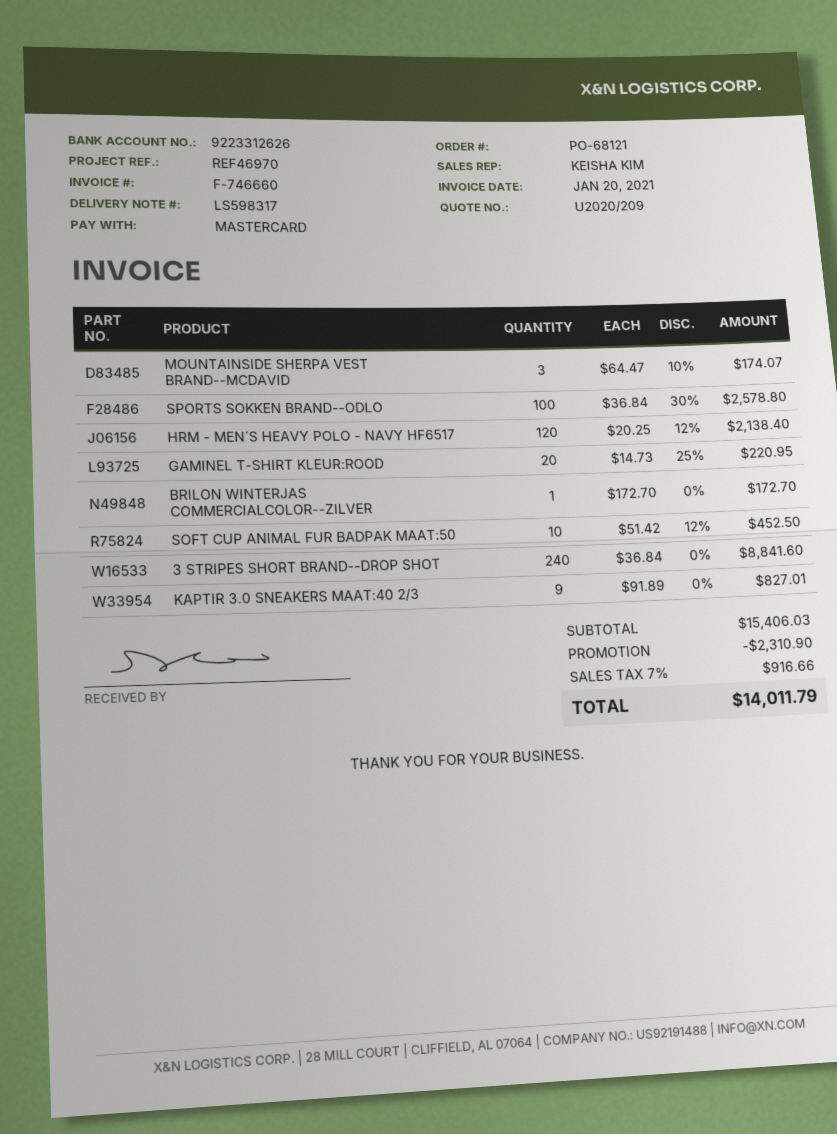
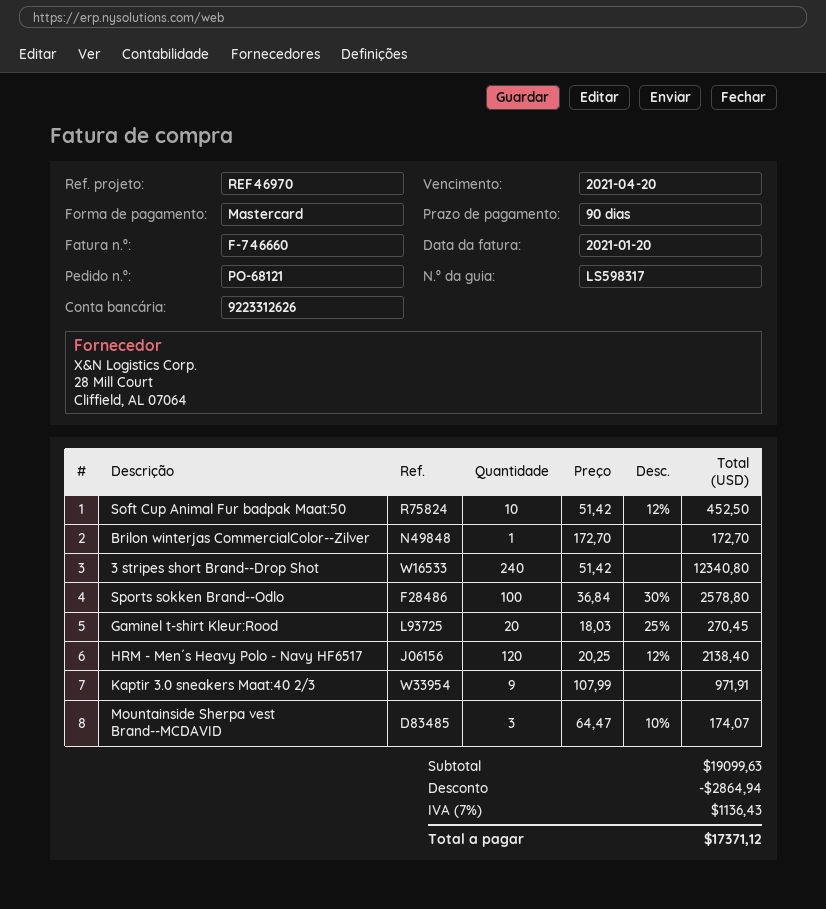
GAMINEL T-SHIRT KLEUR:ROOD: 20 x 14.73 - 25% = 220.95 -> 20 x 18.03 - 25% = 270.45
3 STRIPES SHORT BRAND--DROP SHOT: 240 x 36.84 = 8841.60 -> 240 x 51.42 = 12340.80
KAPTIR 3.0 SNEAKERS MAAT:40 2/3: 9 x 91.89 = 827.01 -> 9 x 107.99 = 971.91
subtotal: 15406.03 -> 19099.63
discount: 2310.90 -> 2864.94
tax: 7% = 916.66 -> 7% = 1136.43
total: 14011.79 -> 17371.12

